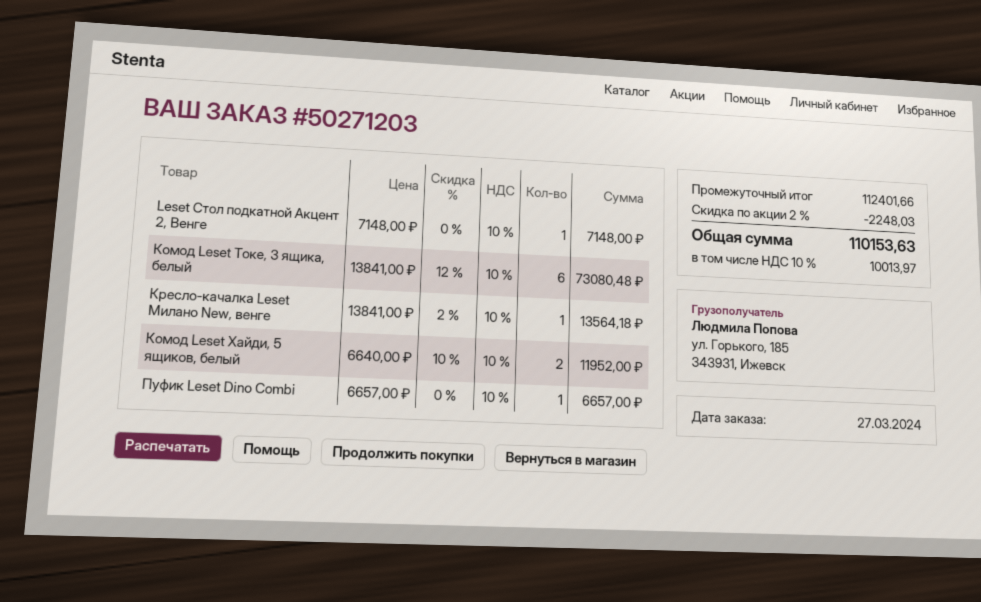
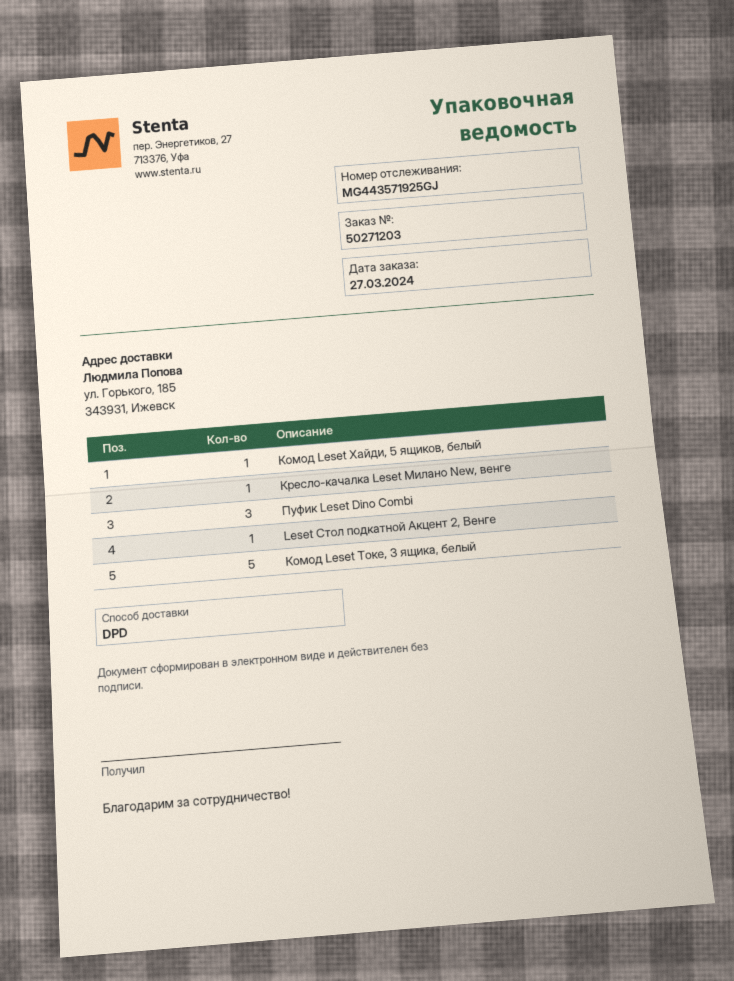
Комод Leset Токе, 3 ящика, белый: 6 -> 5
Комод Leset Хайди, 5 ящиков, белый: 2 -> 1
Пуфик Leset Dino Combi: 1 -> 3

